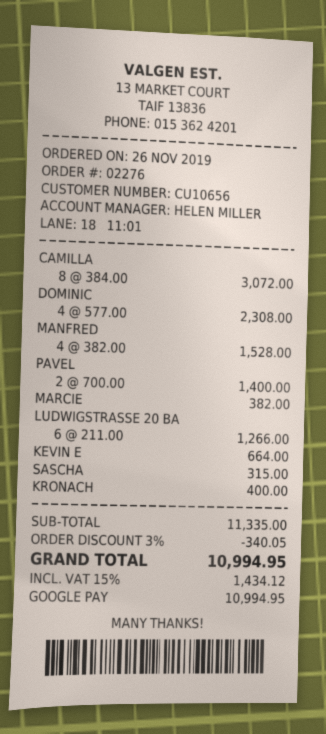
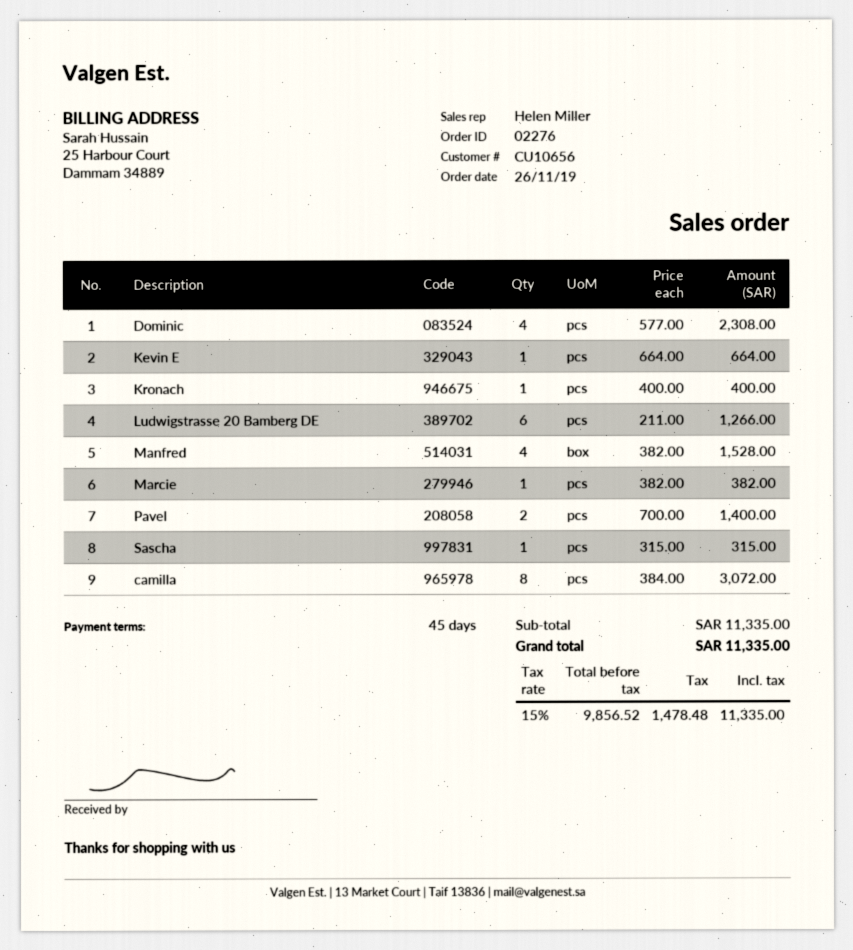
discount: 3% = 340.05 -> none
tax: 15% = 1434.12 -> 15% = 1478.48
total: 10994.95 -> 11335.00

